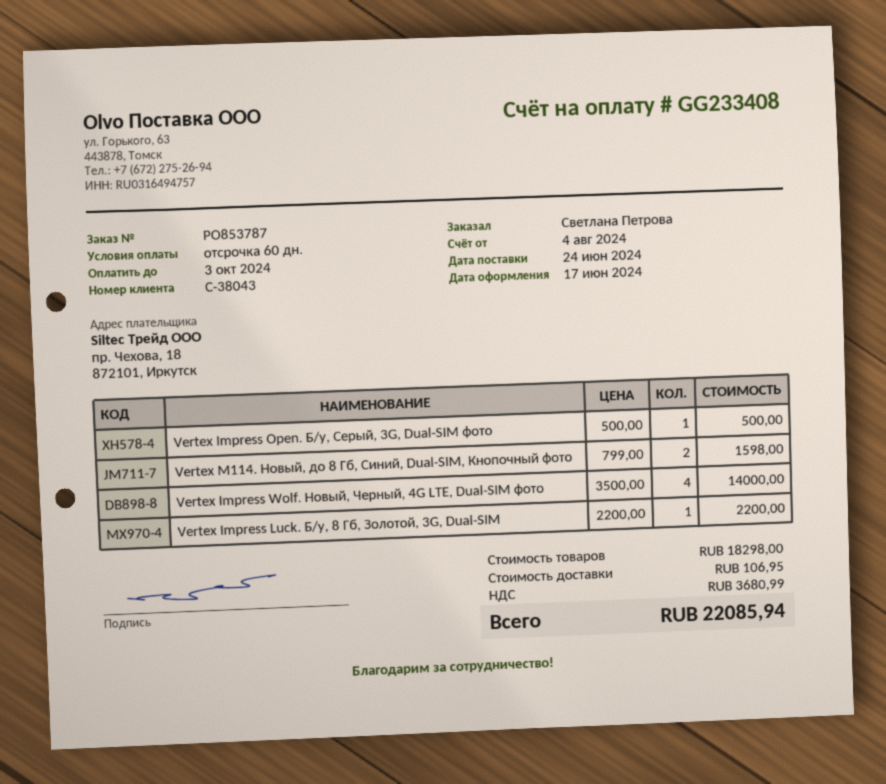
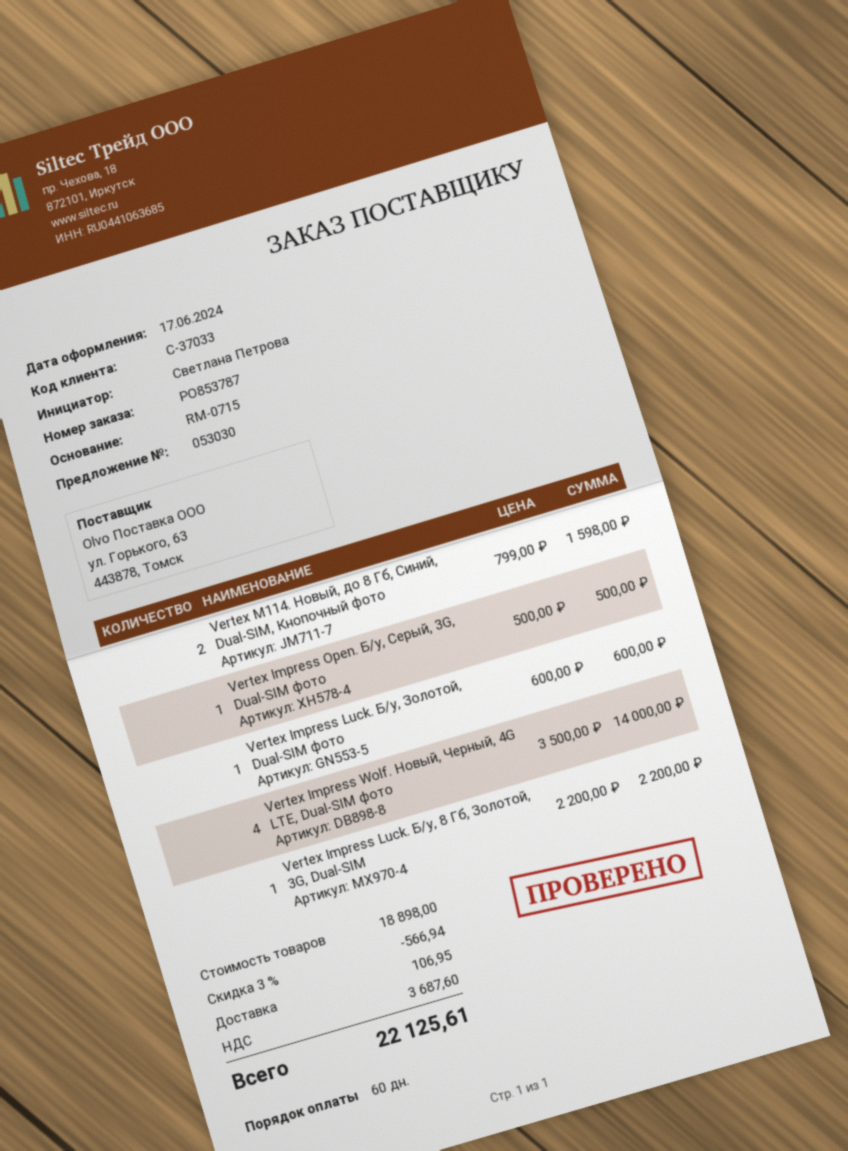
customer number: C-38043 -> C-37033
Vertex Impress Luck. Б/у, Золотой, Dual-SIM фото: none -> 1 x 600.00 = 600.00
subtotal: 18298.00 -> 18898.00
discount: none -> 3% = 566.94
tax: 3680.99 -> 3687.60
total: 22085.94 -> 22125.61

